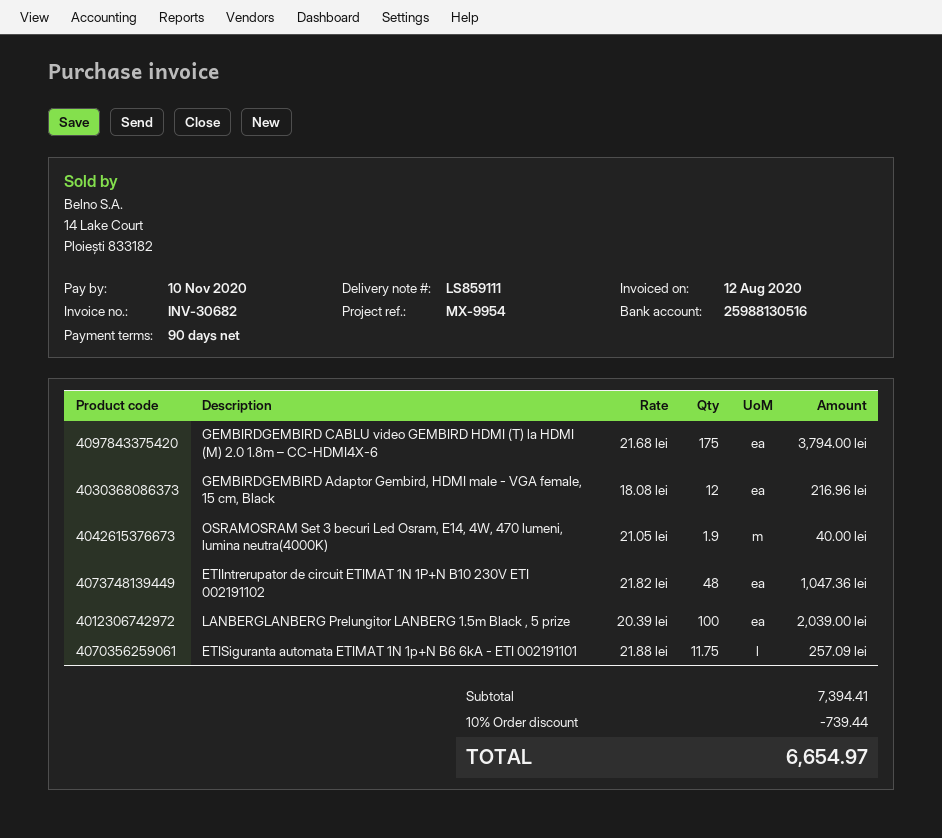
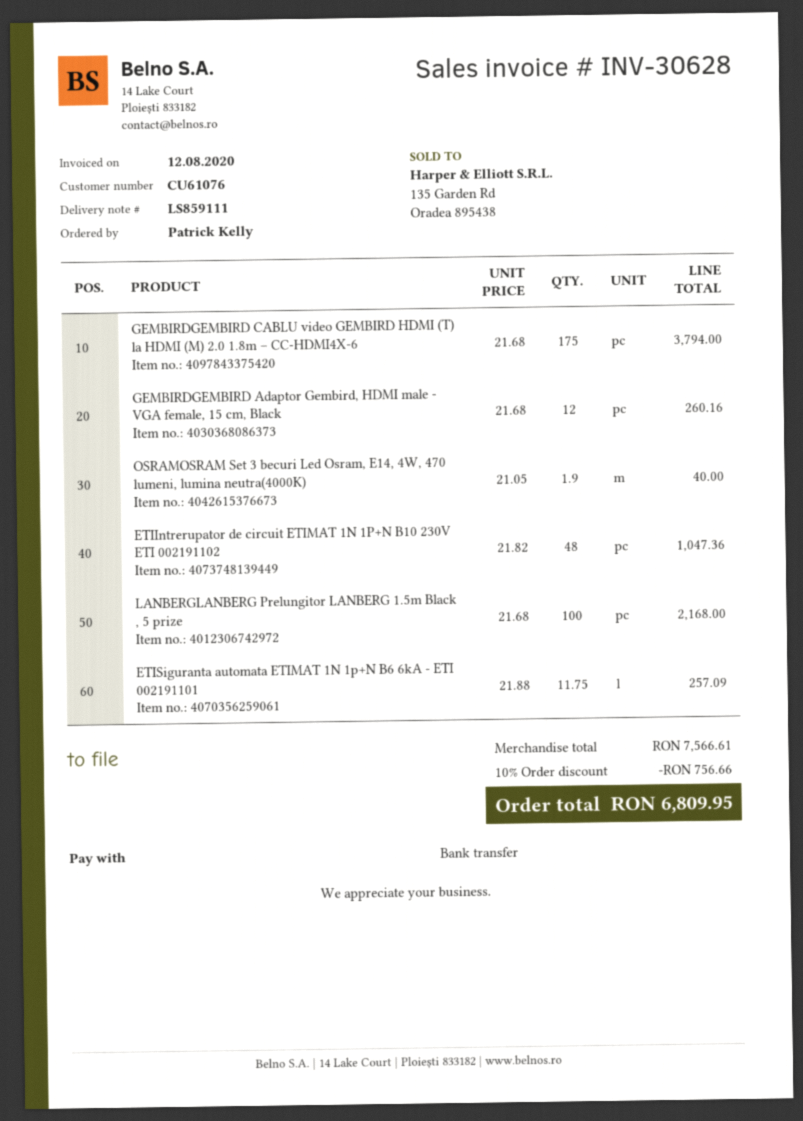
invoice number: INV-30682 -> INV-30628
GEMBIRDGEMBIRD Adaptor Gembird, HDMI male - VGA female, 15 cm, Black: 12 x 18.08 = 216.96 -> 12 x 21.68 = 260.16
LANBERGLANBERG Prelungitor LANBERG 1.5m Black , 5 prize: 100 x 20.39 = 2039.00 -> 100 x 21.68 = 2168.00
subtotal: 7394.41 -> 7566.61
discount: 10% = 739.44 -> 10% = 756.66
total: 6654.97 -> 6809.95

